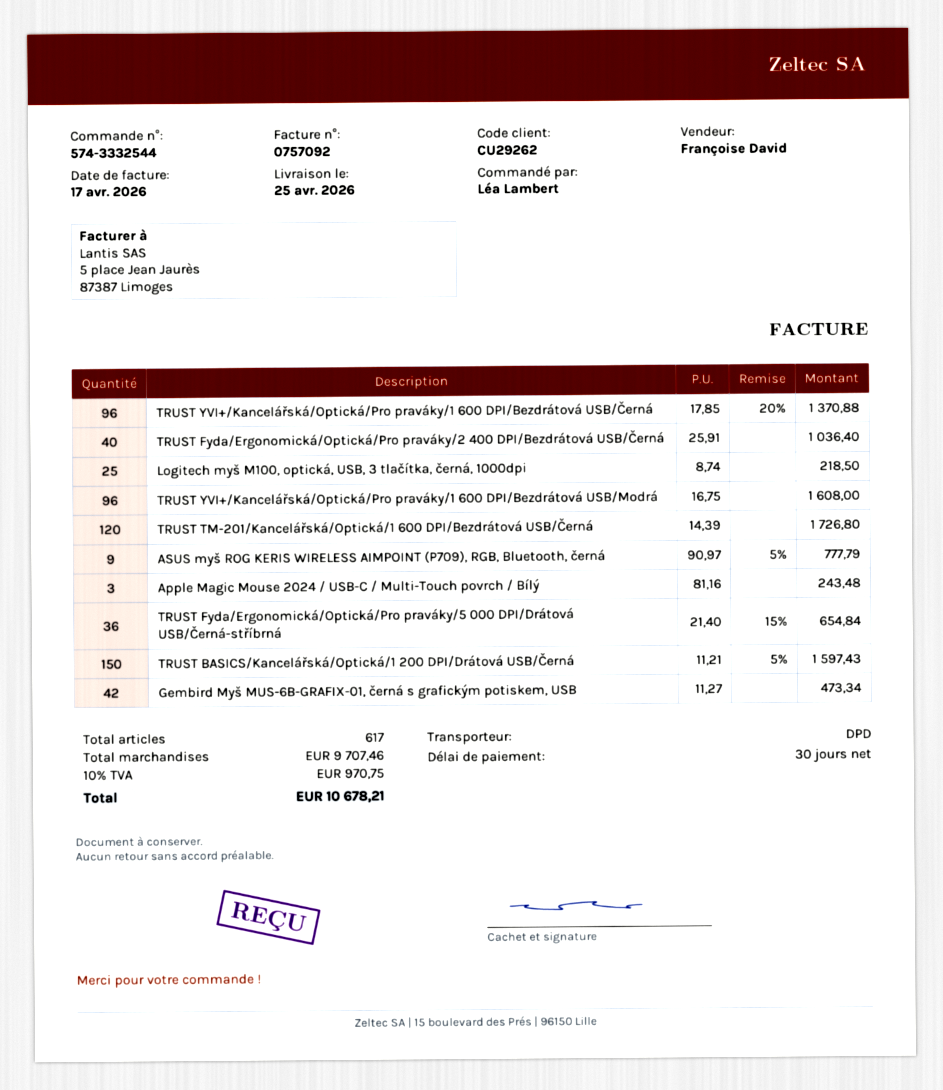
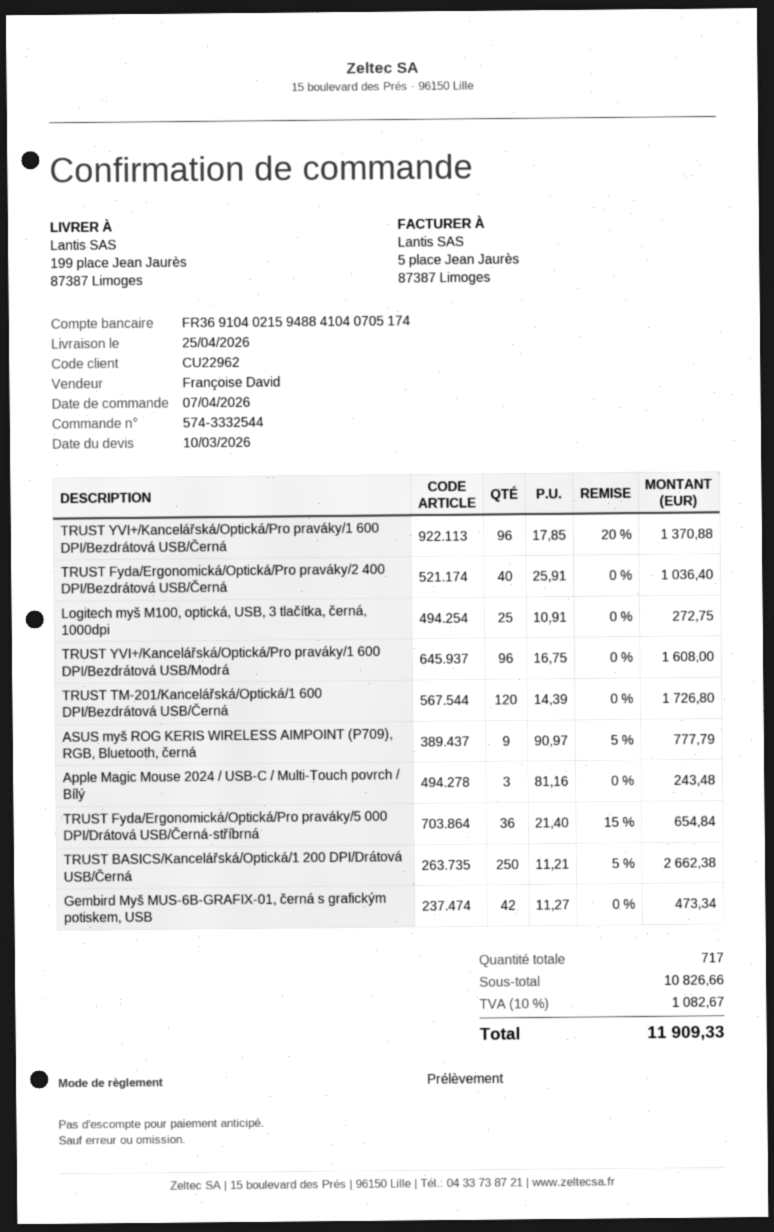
customer number: CU29262 -> CU22962
Logitech myš M100, optická, USB, 3 tlačítka, černá, 1000dpi: 25 x 8.74 = 218.50 -> 25 x 10.91 = 272.75
TRUST BASICS/Kancelářská/Optická/1 200 DPI/Drátová USB/Černá: 150 x 11.21 - 5% = 1597.43 -> 250 x 11.21 - 5% = 2662.38
total quantity: 617 -> 717
subtotal: 9707.46 -> 10826.66
tax: 10% = 970.75 -> 10% = 1082.67
total: 10678.21 -> 11909.33

